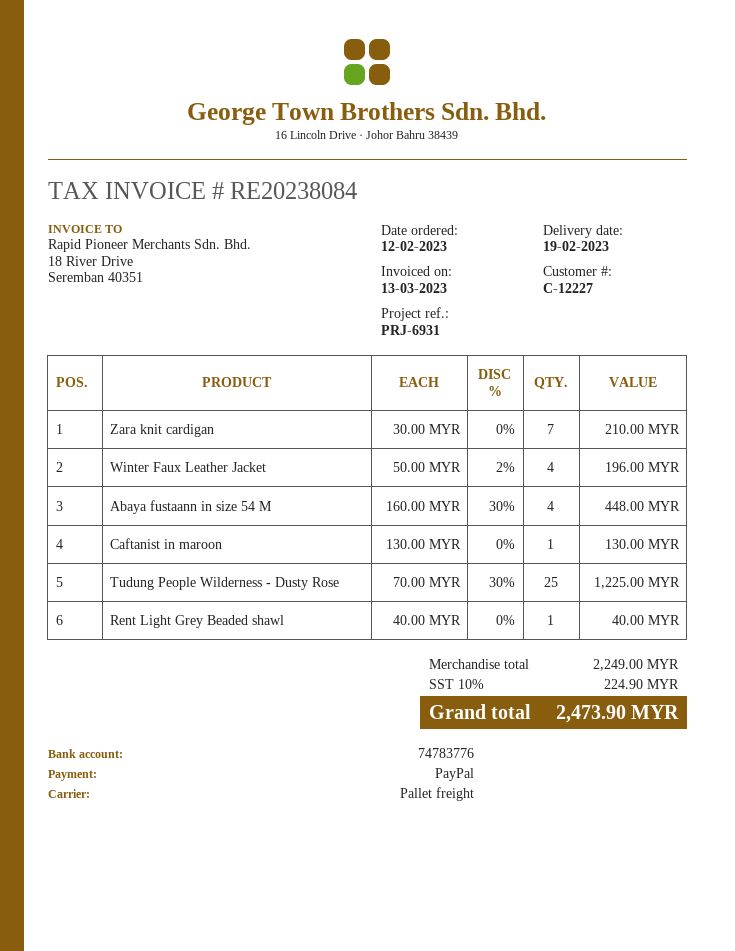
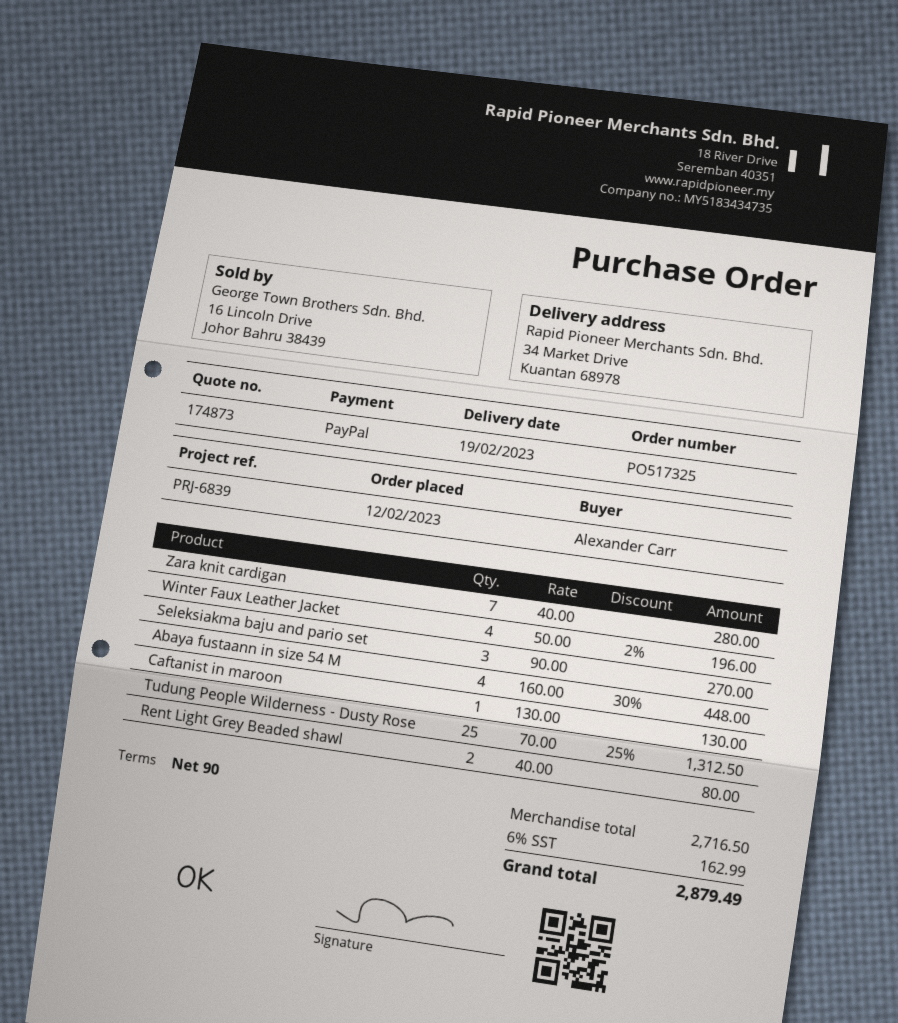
reference: PRJ-6931 -> PRJ-6839
Zara knit cardigan: 7 x 30.00 = 210.00 -> 7 x 40.00 = 280.00
Tudung People Wilderness - Dusty Rose: 25 x 70.00 - 30% = 1225.00 -> 25 x 70.00 - 25% = 1312.50
Rent Light Grey Beaded shawl: 1 x 40.00 = 40.00 -> 2 x 40.00 = 80.00
Seleksiakma baju and pario set: none -> 3 x 90.00 = 270.00
subtotal: 2249.00 -> 2716.50
tax: 10% = 224.90 -> 6% = 162.99
total: 2473.90 -> 2879.49

